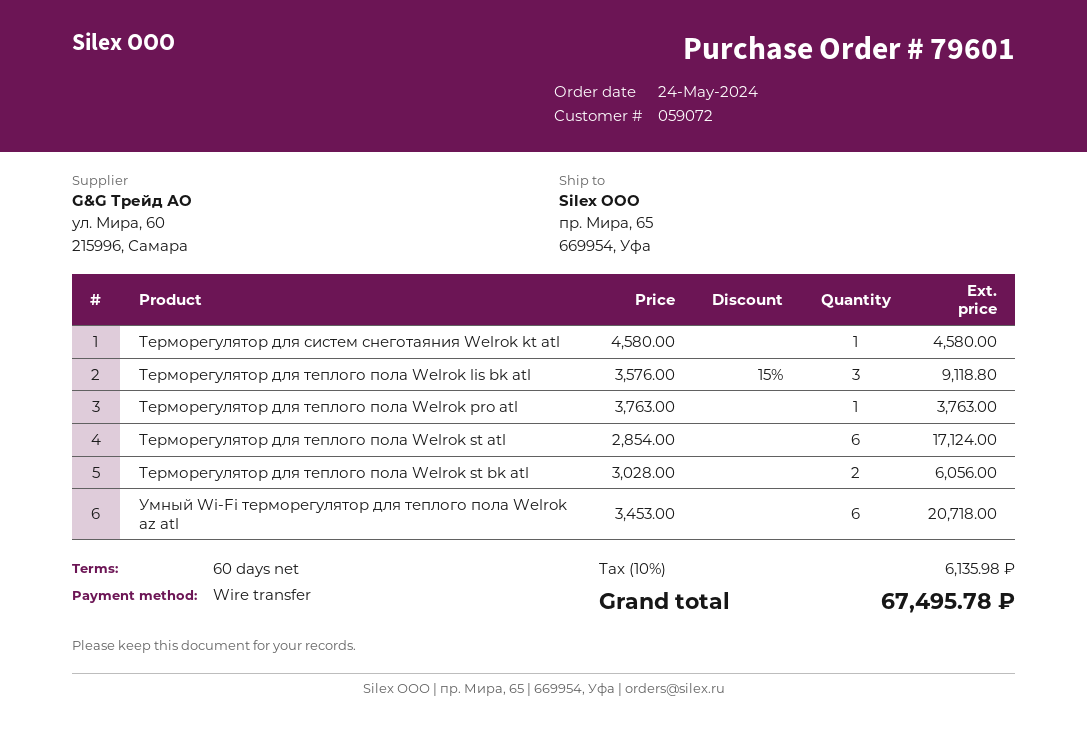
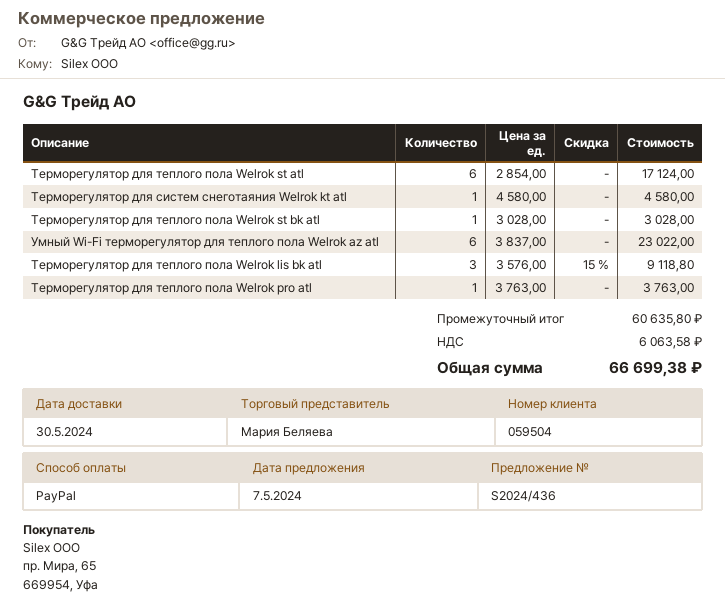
customer number: 059072 -> 059504
payment method: bank transfer -> PayPal
Терморегулятор для теплого пола Welrok st bk atl: 2 x 3028.00 = 6056.00 -> 1 x 3028.00 = 3028.00
Умный Wi-Fi терморегулятор для теплого пола Welrok az atl: 6 x 3453.00 = 20718.00 -> 6 x 3837.00 = 23022.00
tax: 6135.98 -> 6063.58
total: 67495.78 -> 66699.38

